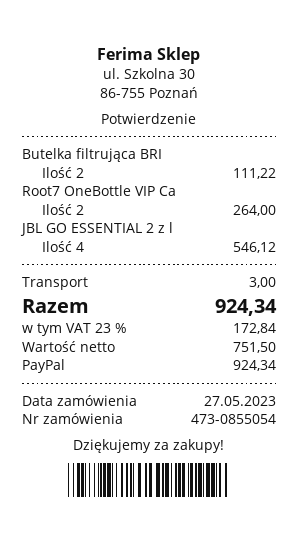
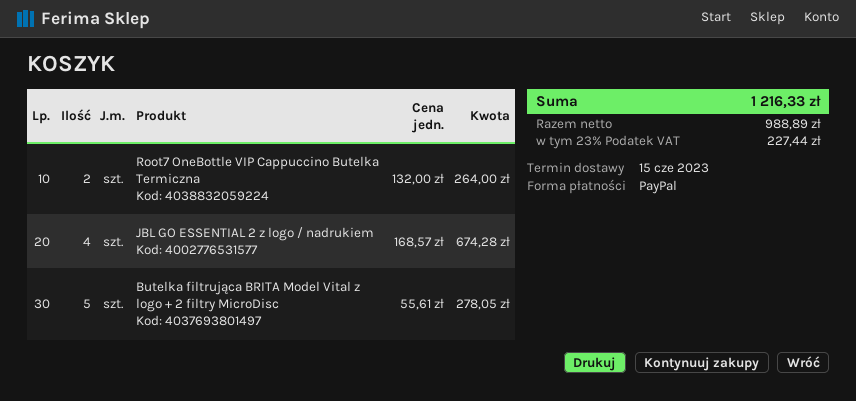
Butelka filtrująca BRI: 2 for 111.22 -> 5 for 278.05
JBL GO ESSENTIAL 2 z l: 4 for 546.12 -> 4 for 674.28
shipping: 3.00 -> none
net: 751.50 -> 988.89
tax: 23% = 172.84 -> 23% = 227.44
total: 924.34 -> 1216.33

